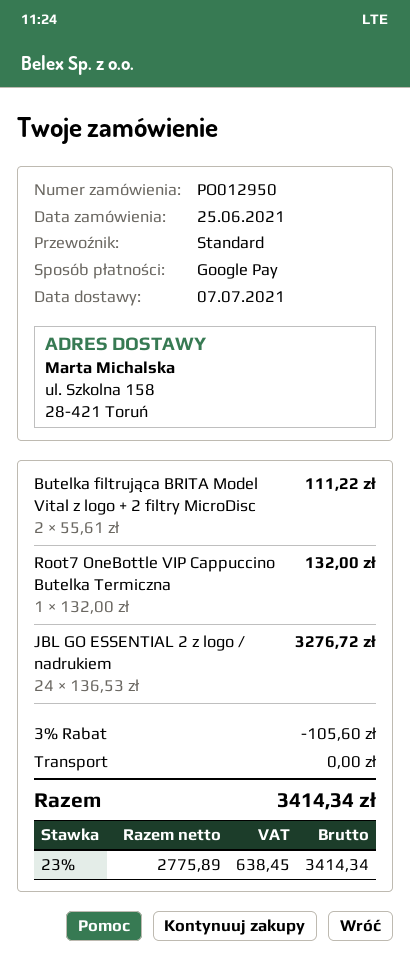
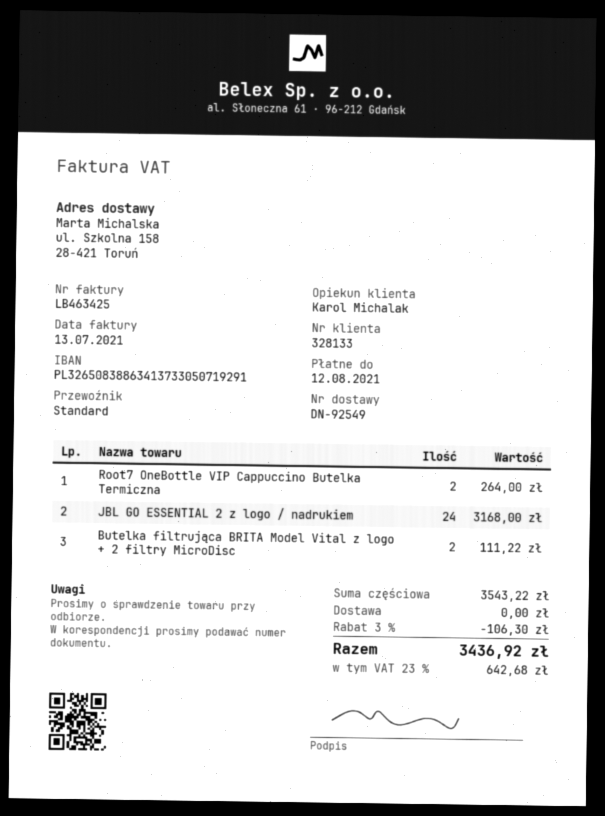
Root7 OneBottle VIP Cappuccino Butelka Termiczna: 1 for 132.00 -> 2 for 264.00
JBL GO ESSENTIAL 2 z logo / nadrukiem: 24 for 3276.72 -> 24 for 3168.00
discount: 3% = 105.60 -> 3% = 106.30
tax: 23% = 638.45 -> 23% = 642.68
total: 3414.34 -> 3436.92

